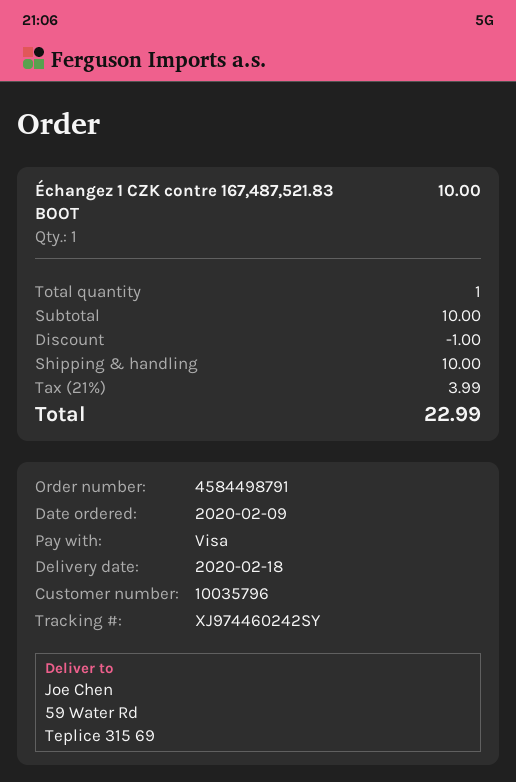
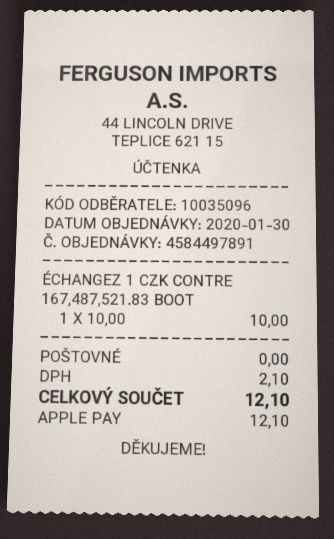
order number: 4584498791 -> 4584497891
order date: 2020-02-09 -> 2020-01-30
customer number: 10035796 -> 10035096
payment method: Visa -> Apple Pay
discount: 1.00 -> none
shipping: 10.00 -> 0.00
tax: 3.99 -> 2.10
total: 22.99 -> 12.10

